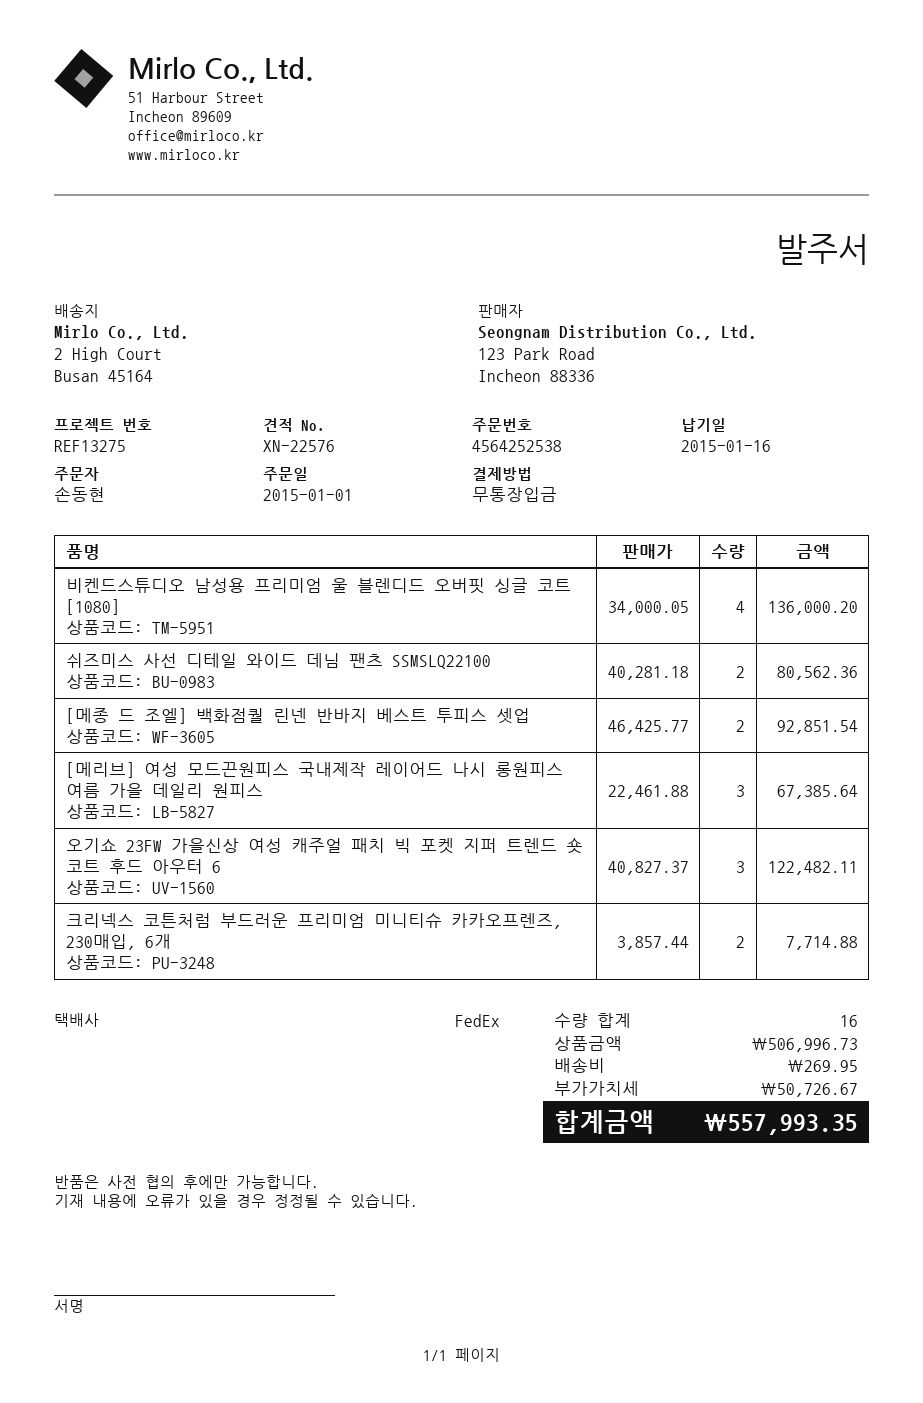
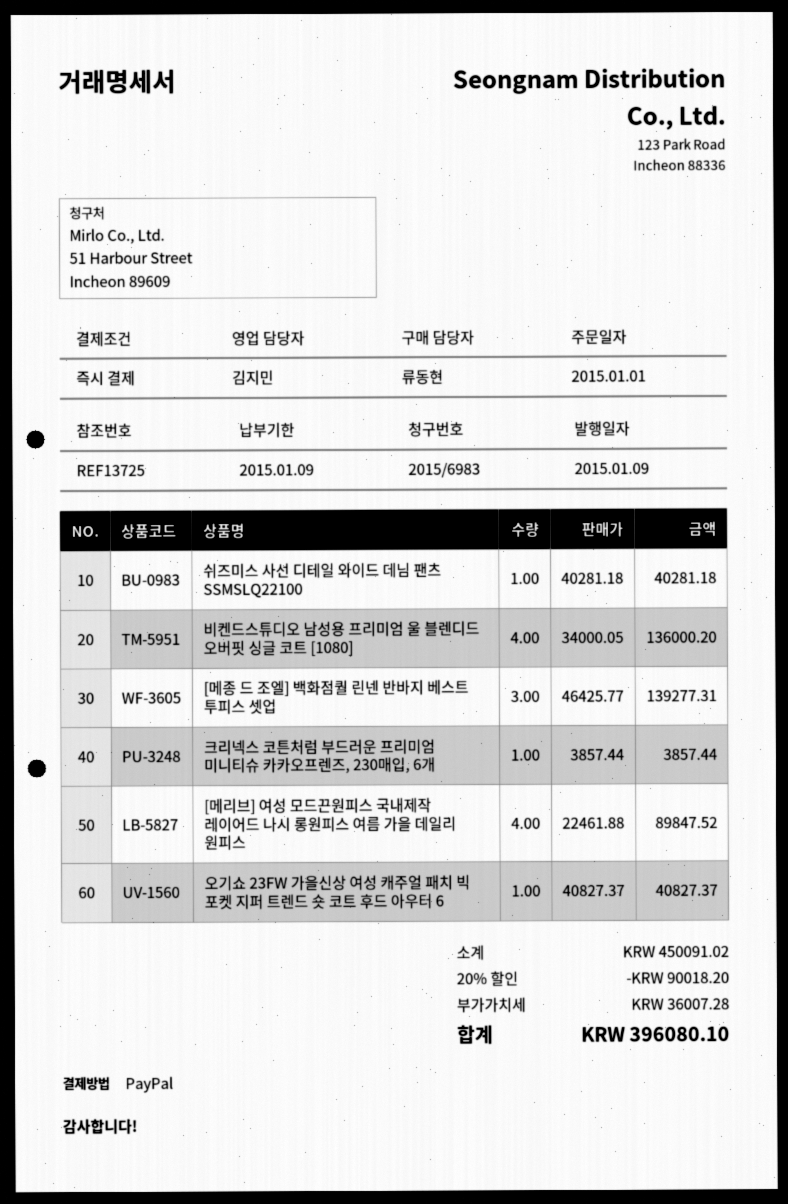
reference: REF13275 -> REF13725
ordered by: 손동현 -> 류동현
payment method: bank transfer -> PayPal
쉬즈미스 사선 디테일 와이드 데님 팬츠 SSMSLQ22100: 2 x 40281.18 = 80562.36 -> 1 x 40281.18 = 40281.18
[메종 드 조엘] 백화점퀄 린넨 반바지 베스트 투피스 셋업: 2 x 46425.77 = 92851.54 -> 3 x 46425.77 = 139277.31
[메리브] 여성 모드끈원피스 국내제작 레이어드 나시 롱원피스 여름 가을 데일리 원피스: 3 x 22461.88 = 67385.64 -> 4 x 22461.88 = 89847.52
오기쇼 23FW 가을신상 여성 캐주얼 패치 빅 포켓 지퍼 트렌드 숏 코트 후드 아우터 6: 3 x 40827.37 = 122482.11 -> 1 x 40827.37 = 40827.37
크리넥스 코튼처럼 부드러운 프리미엄 미니티슈 카카오프렌즈, 230매입, 6개: 2 x 3857.44 = 7714.88 -> 1 x 3857.44 = 3857.44
subtotal: 506996.73 -> 450091.02
discount: none -> 20% = 90018.20
shipping: 269.95 -> none
tax: 50726.67 -> 36007.28
total: 557993.35 -> 396080.10

